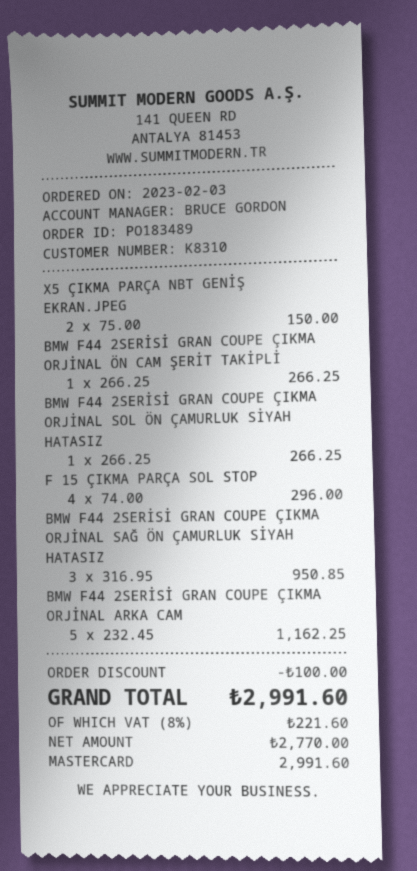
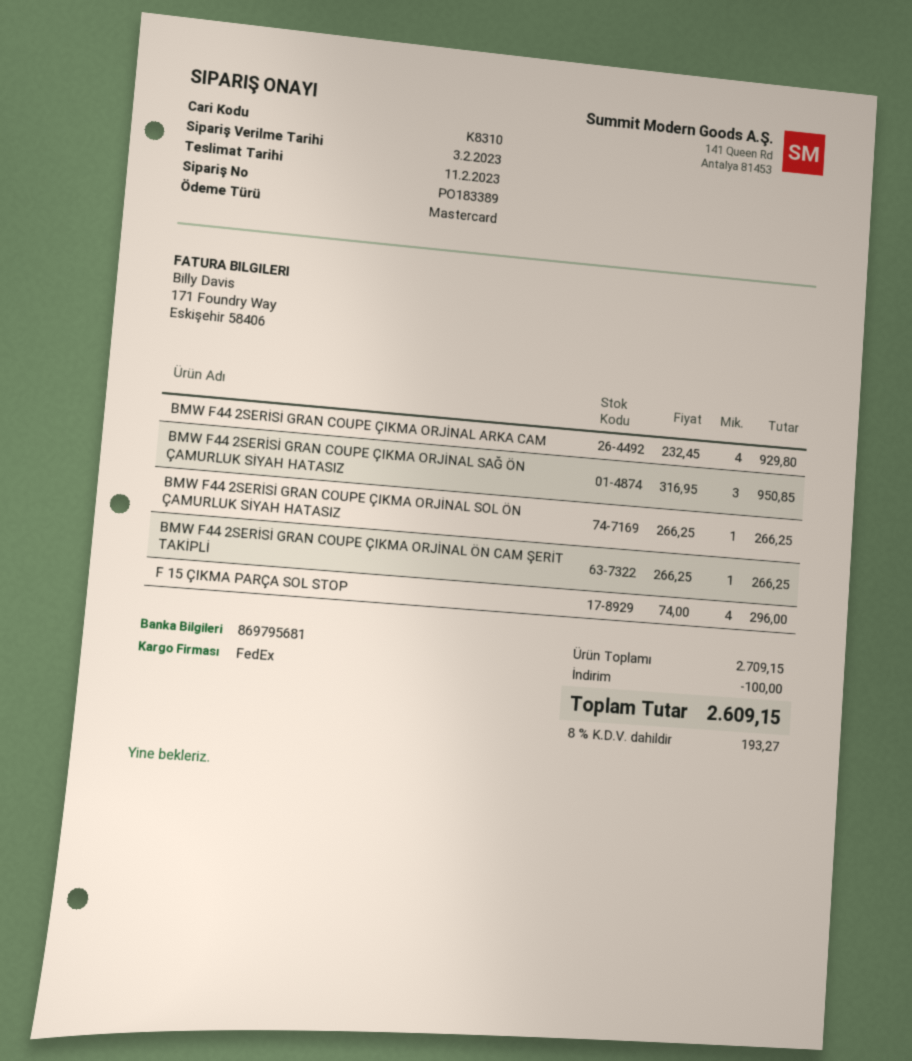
order number: PO183489 -> PO183389
X5 ÇIKMA PARÇA NBT GENİŞ EKRAN.JPEG: 2 x 75.00 = 150.00 -> none
BMW F44 2SERİSİ GRAN COUPE ÇIKMA ORJİNAL ARKA CAM: 5 x 232.45 = 1162.25 -> 4 x 232.45 = 929.80
tax: 8% = 221.60 -> 8% = 193.27
total: 2991.60 -> 2609.15

